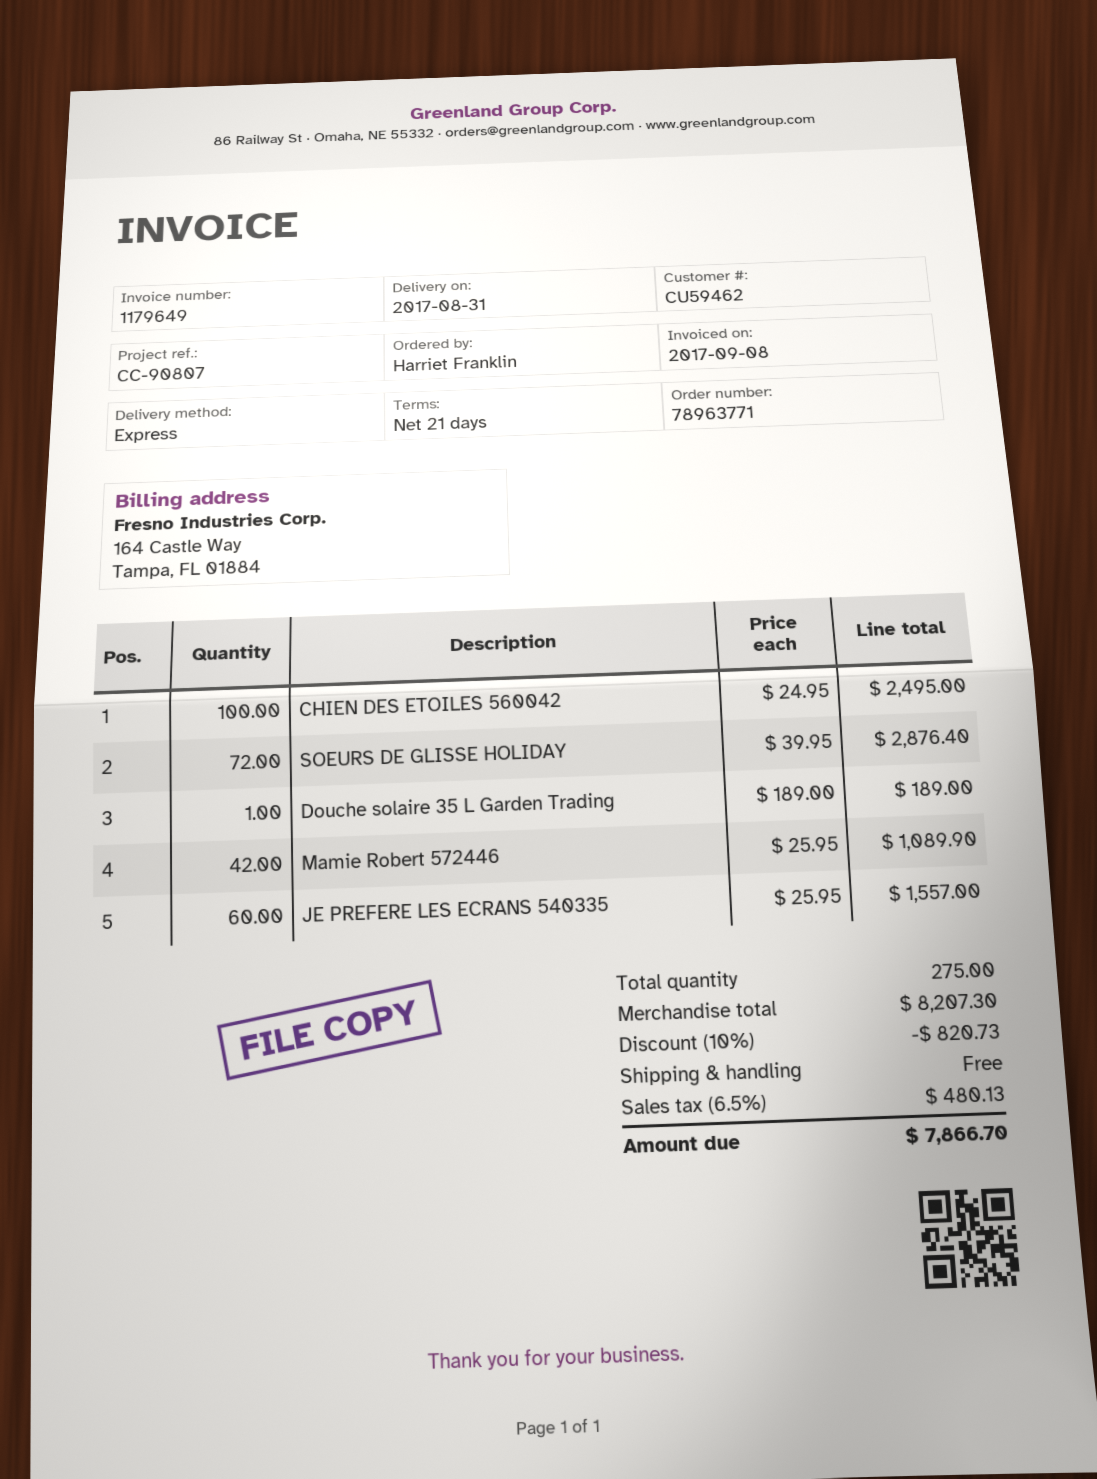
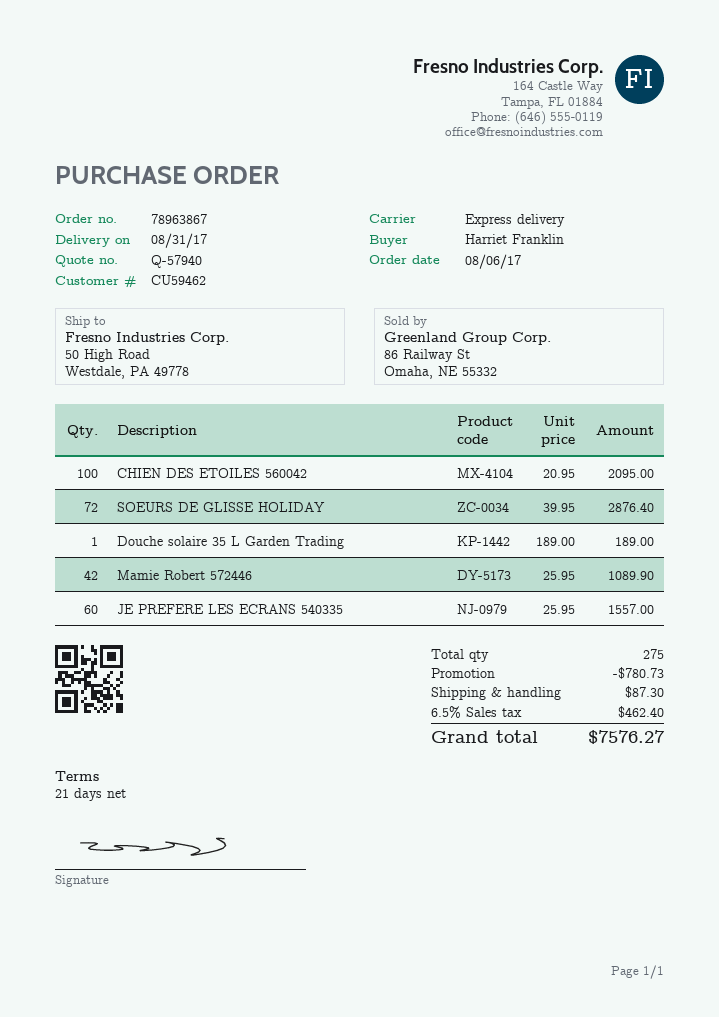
order number: 78963771 -> 78963867
CHIEN DES ETOILES 560042: 100 x 24.95 = 2495.00 -> 100 x 20.95 = 2095.00
discount: 820.73 -> 780.73
shipping: 0.00 -> 87.30
tax: 6.5% = 480.13 -> 6.5% = 462.40
total: 7866.70 -> 7576.27

